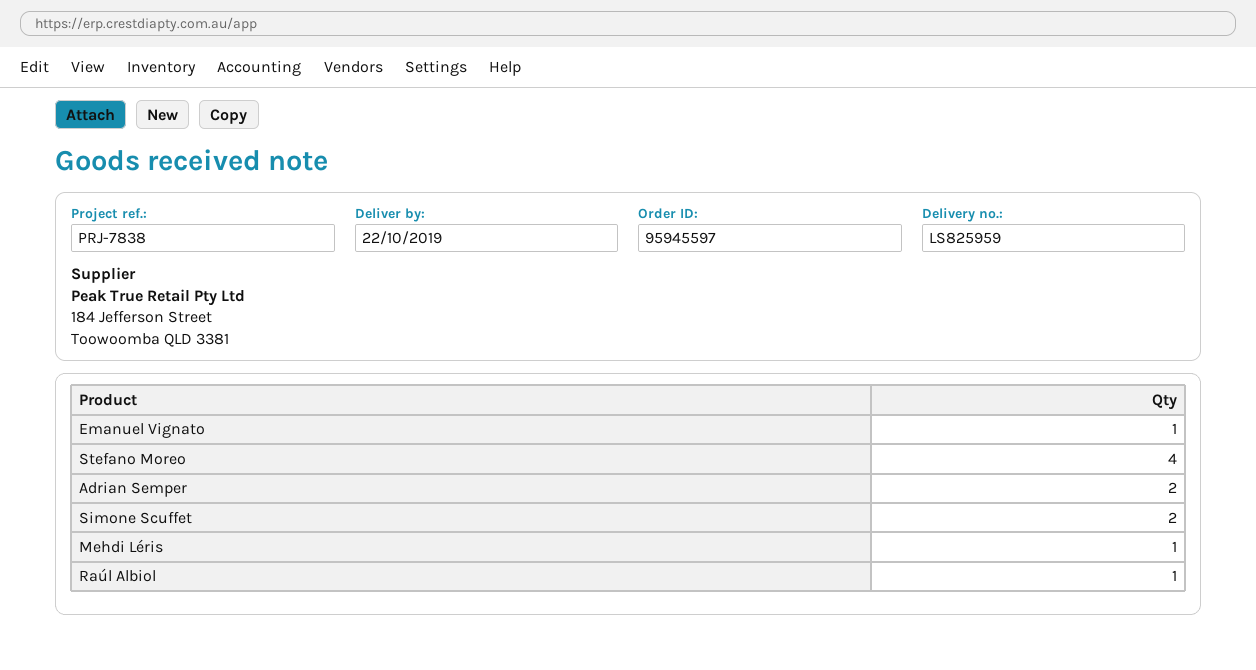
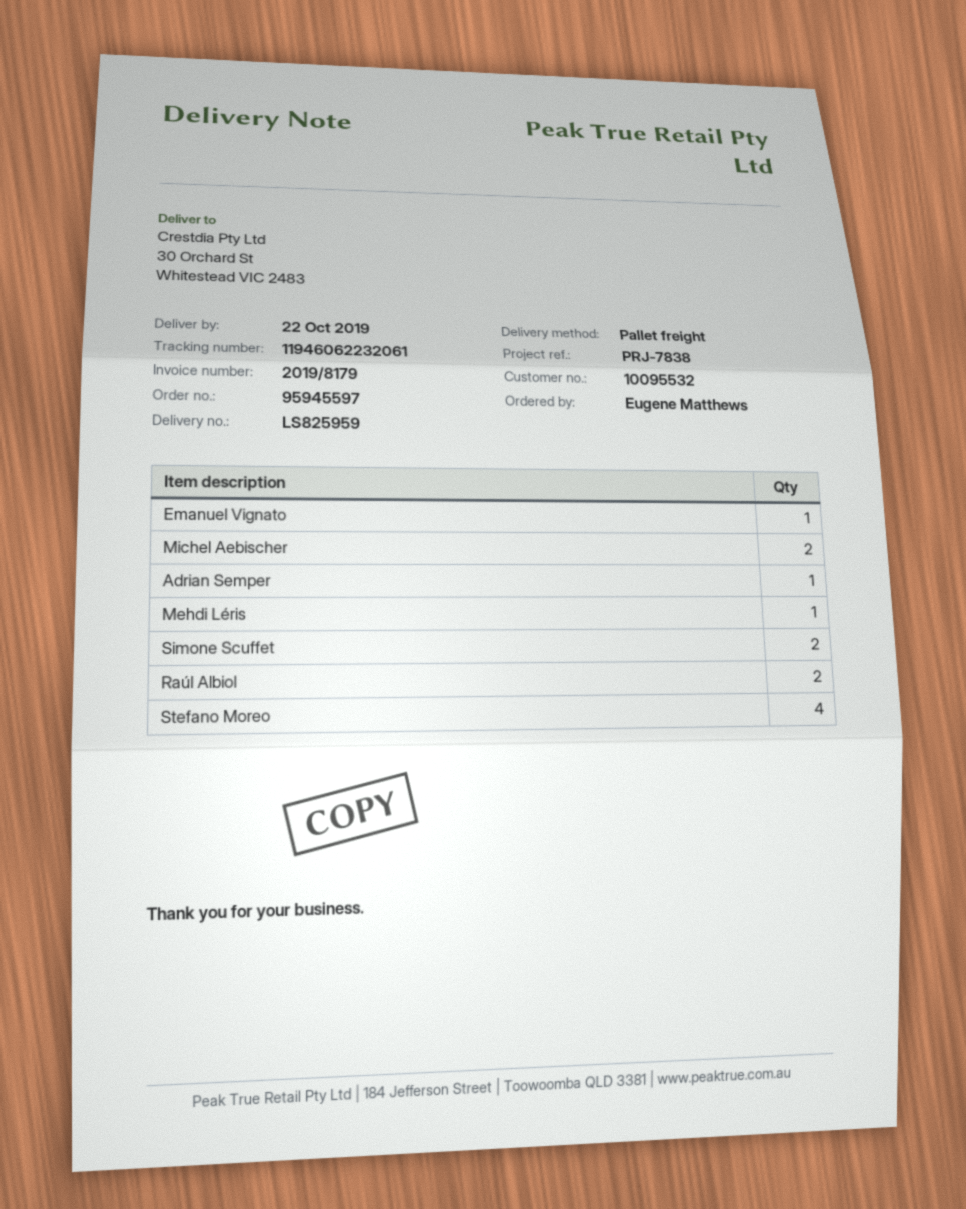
Adrian Semper: 2 -> 1
Raúl Albiol: 1 -> 2
Michel Aebischer: none -> 2

